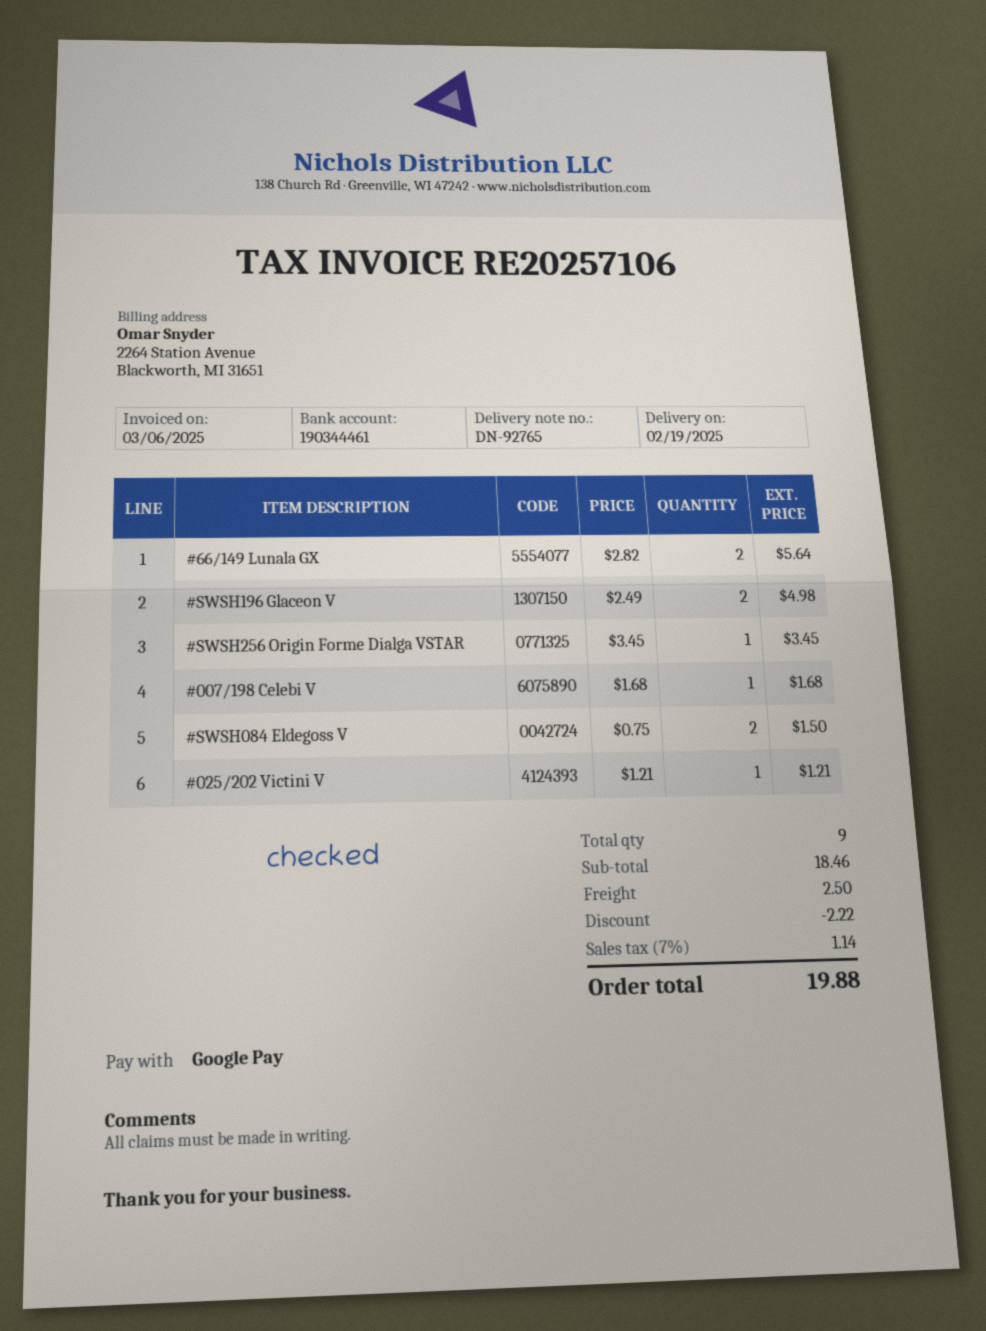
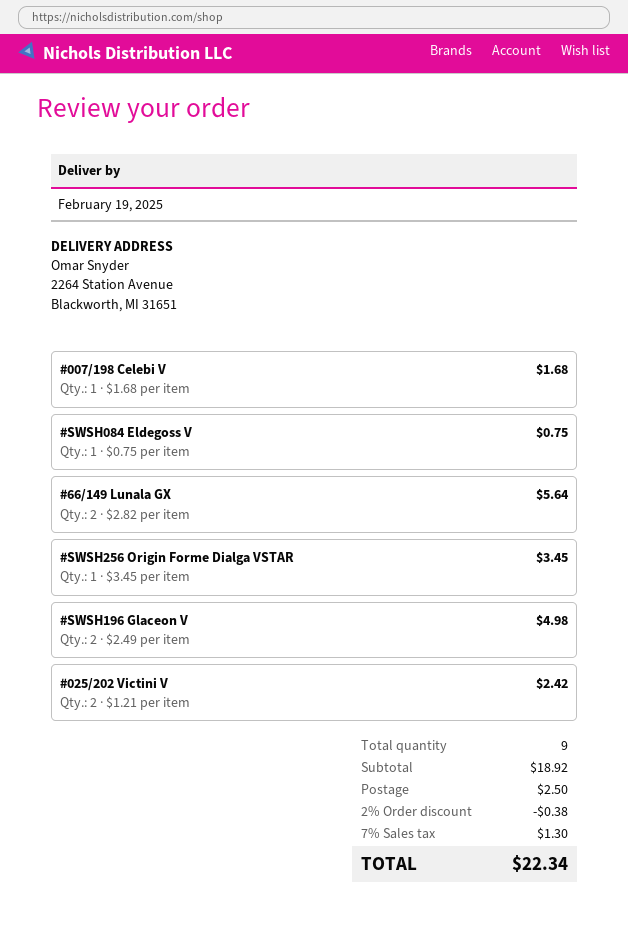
#SWSH084 Eldegoss V: 2 x 0.75 = 1.50 -> 1 x 0.75 = 0.75
#025/202 Victini V: 1 x 1.21 = 1.21 -> 2 x 1.21 = 2.42
subtotal: 18.46 -> 18.92
discount: 2.22 -> 0.38
tax: 7% = 1.14 -> 7% = 1.30
total: 19.88 -> 22.34

